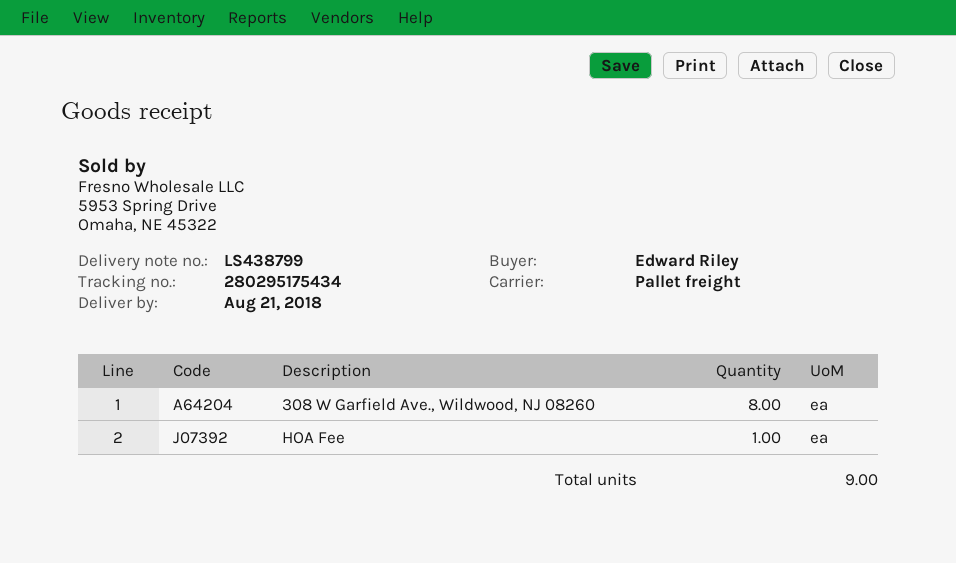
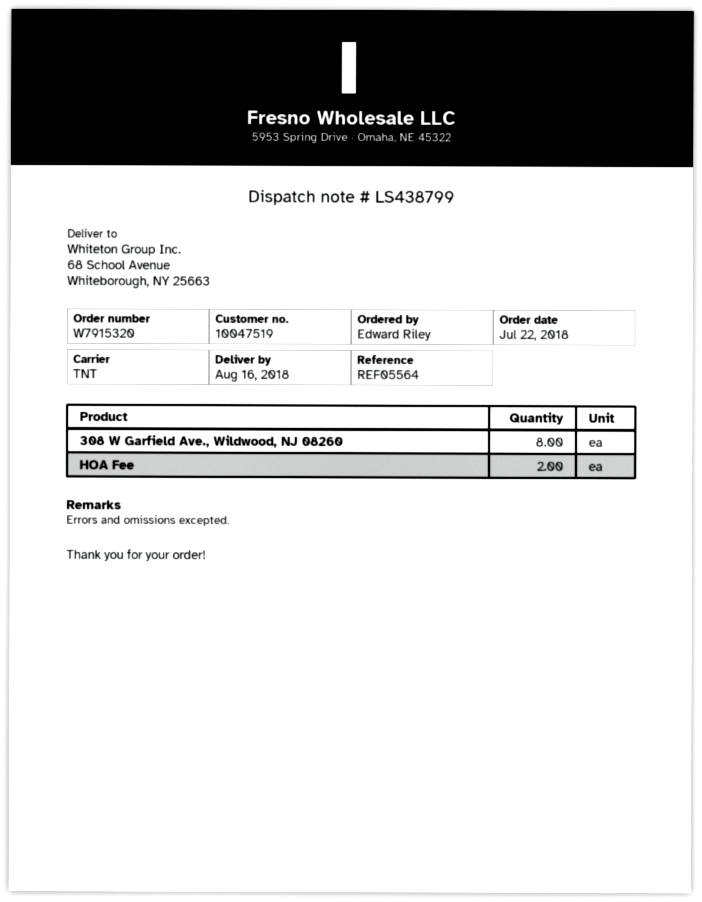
delivery date: 2018-08-21 -> 2018-08-16
shipping method: pallet freight -> TNT
HOA Fee: 1 -> 2

